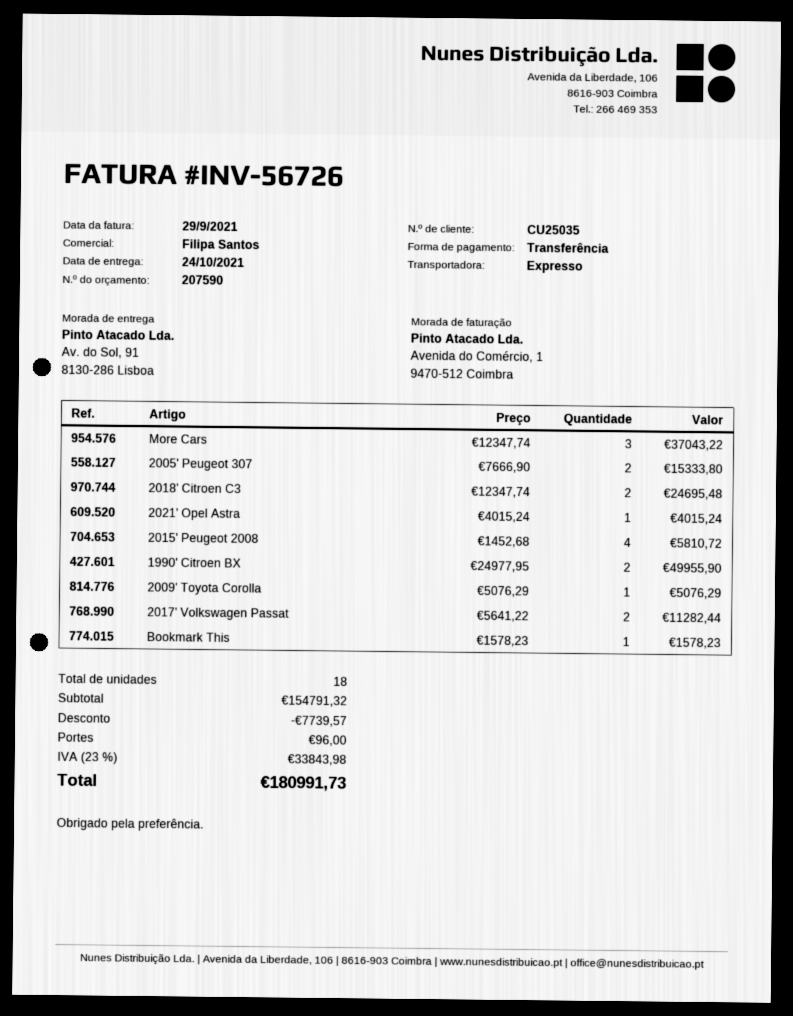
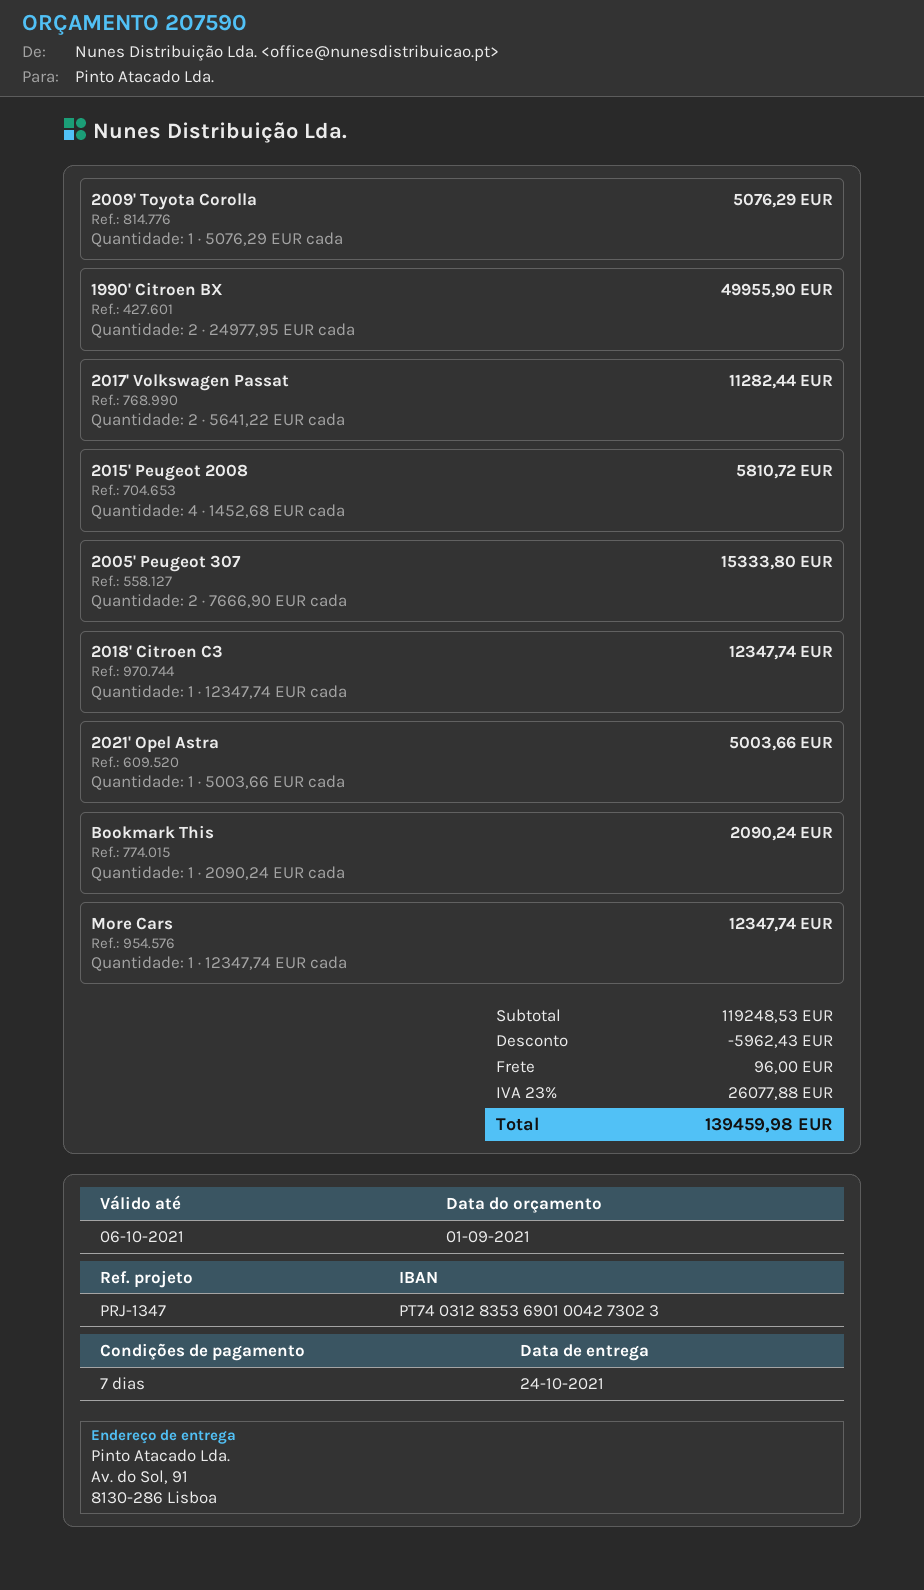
More Cars: 3 x 12347.74 = 37043.22 -> 1 x 12347.74 = 12347.74
2018' Citroen C3: 2 x 12347.74 = 24695.48 -> 1 x 12347.74 = 12347.74
2021' Opel Astra: 1 x 4015.24 = 4015.24 -> 1 x 5003.66 = 5003.66
Bookmark This: 1 x 1578.23 = 1578.23 -> 1 x 2090.24 = 2090.24
subtotal: 154791.32 -> 119248.53
discount: 7739.57 -> 5962.43
tax: 23% = 33843.98 -> 23% = 26077.88
total: 180991.73 -> 139459.98

